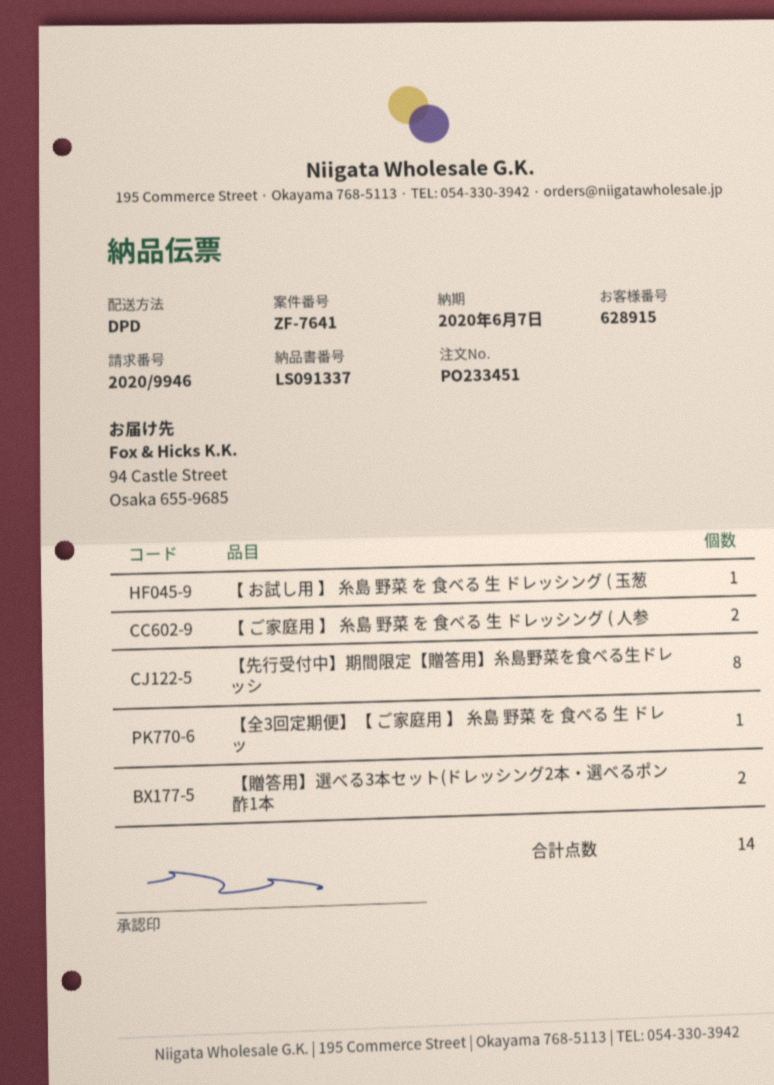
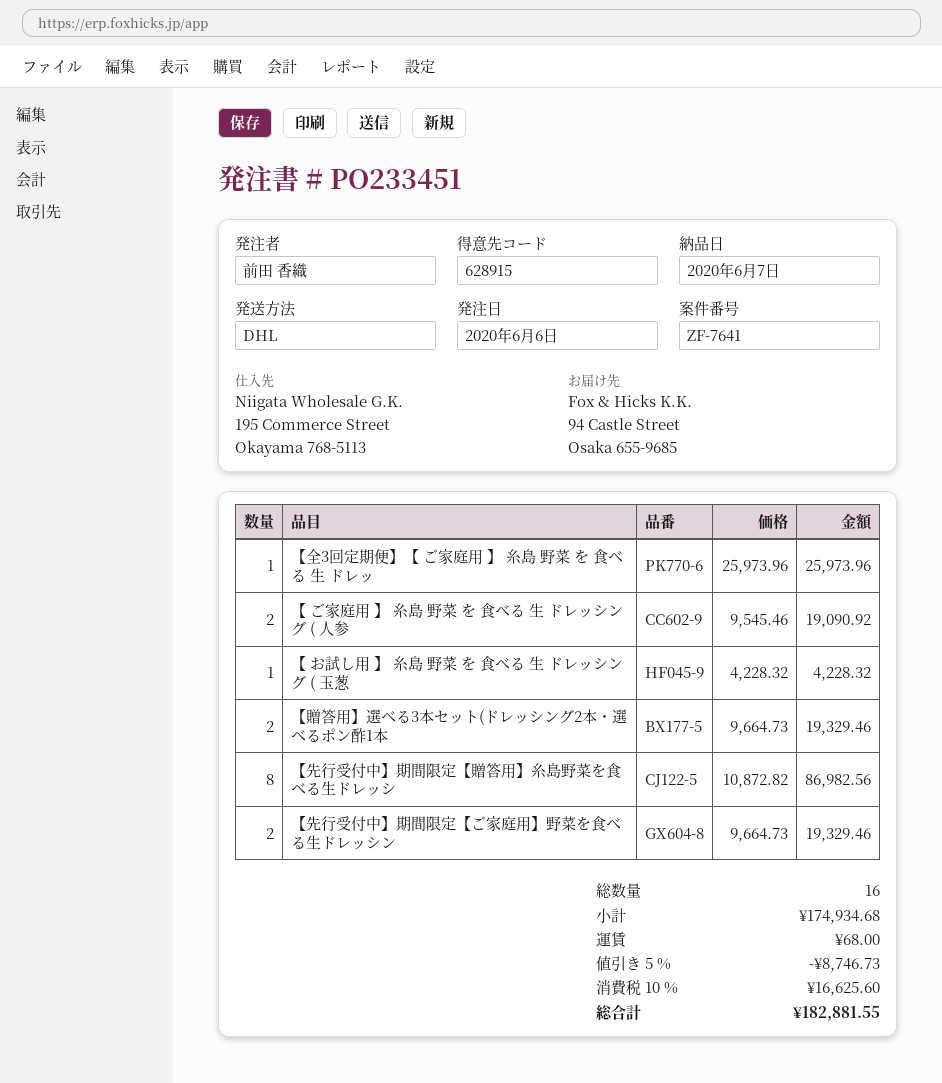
shipping method: DPD -> DHL
【先行受付中】期間限定【ご家庭用】野菜を食べる生ドレッシン: none -> 2
total quantity: 14 -> 16

